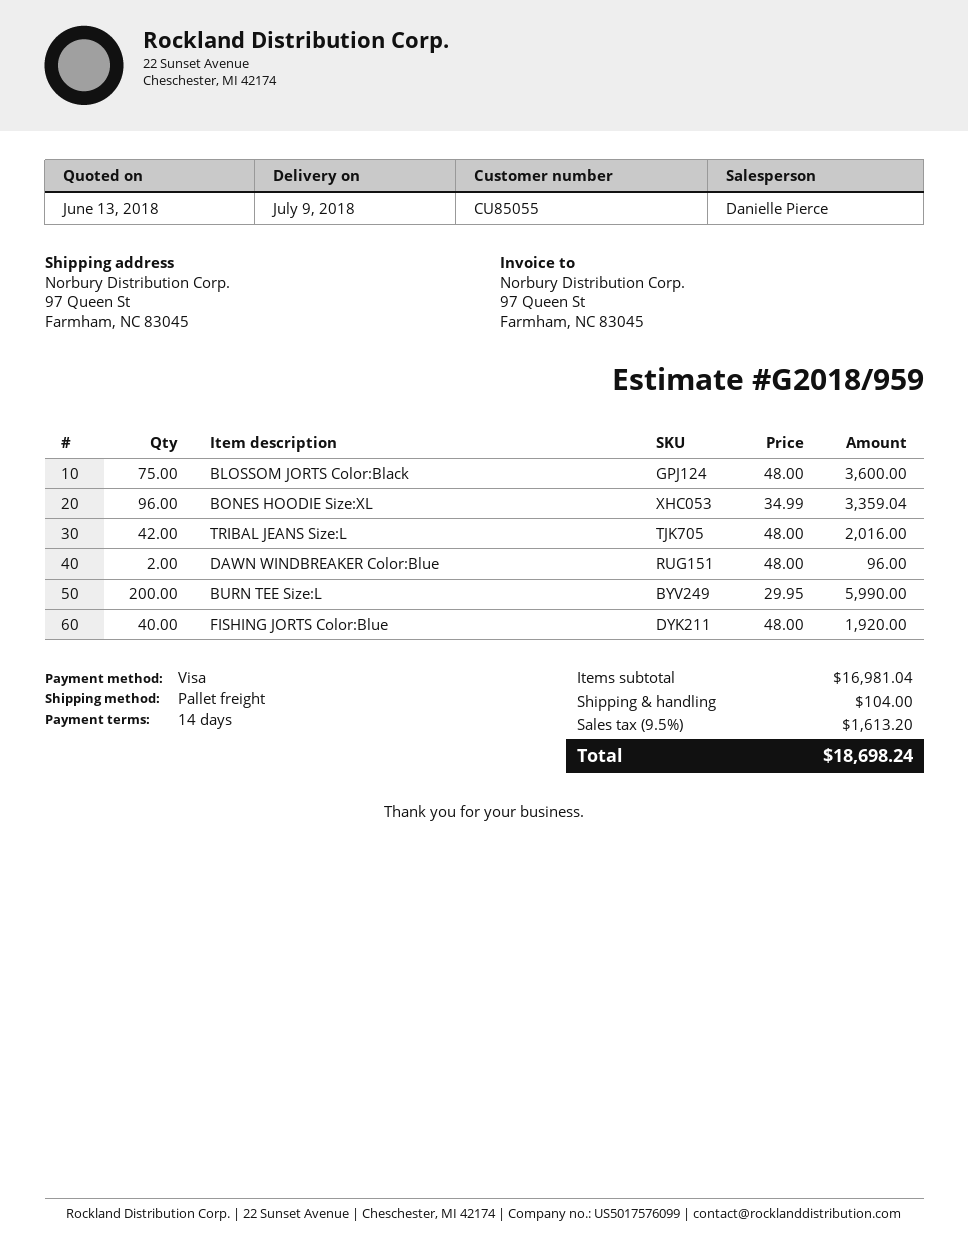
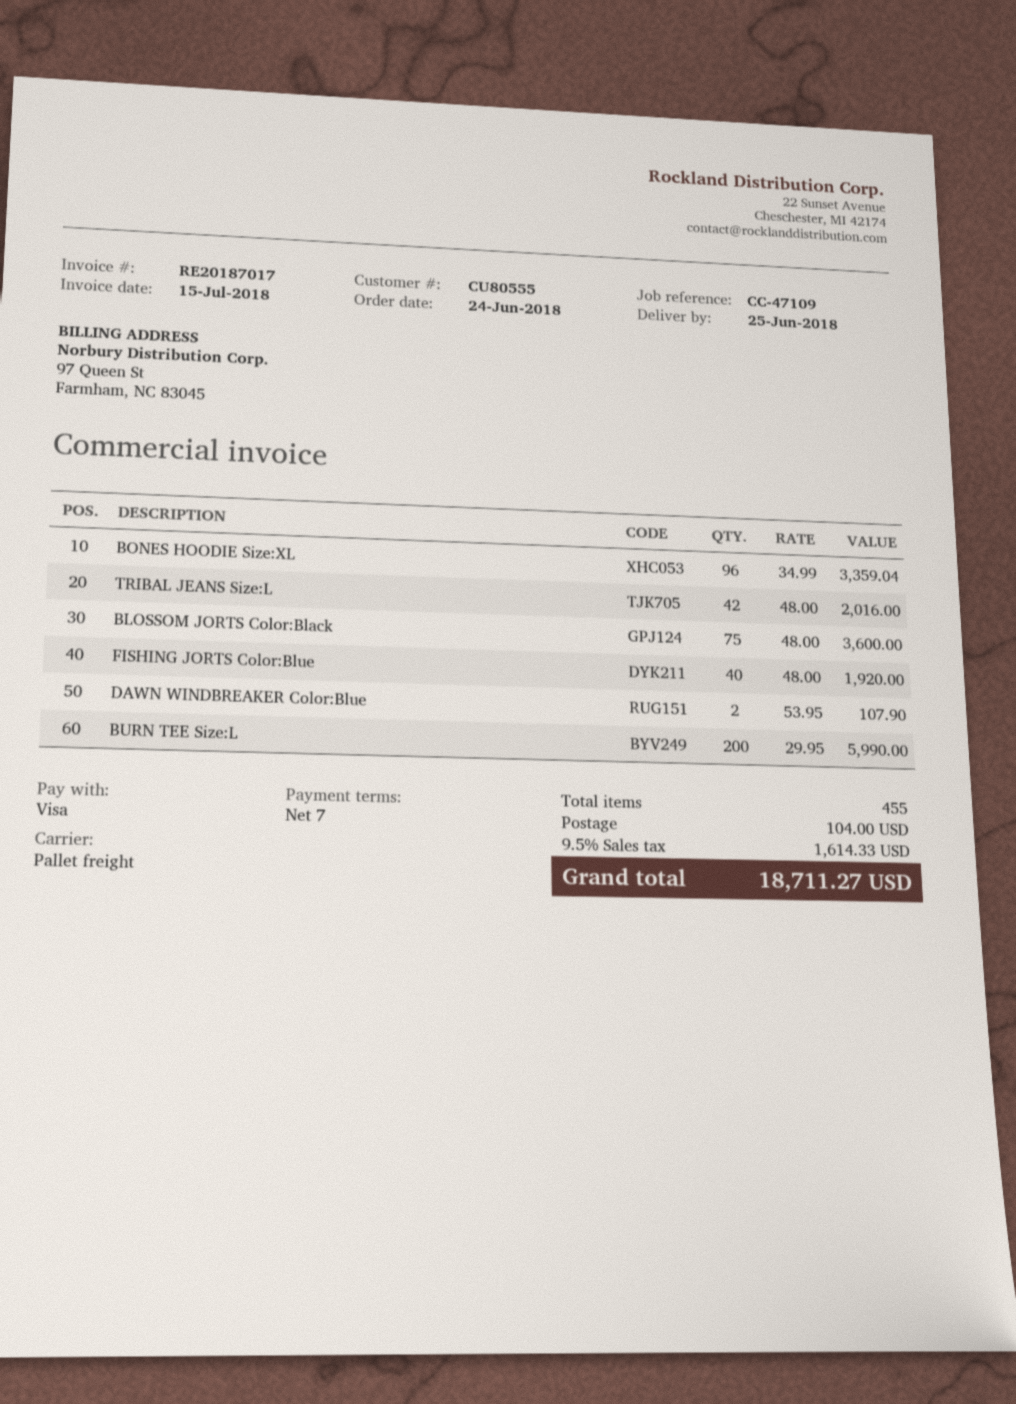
delivery date: 2018-07-09 -> 2018-06-25
payment terms: 14 days -> 7 days
customer number: CU85055 -> CU80555
DAWN WINDBREAKER Color:Blue: 2 x 48.00 = 96.00 -> 2 x 53.95 = 107.90
tax: 9.5% = 1613.20 -> 9.5% = 1614.33
total: 18698.24 -> 18711.27

